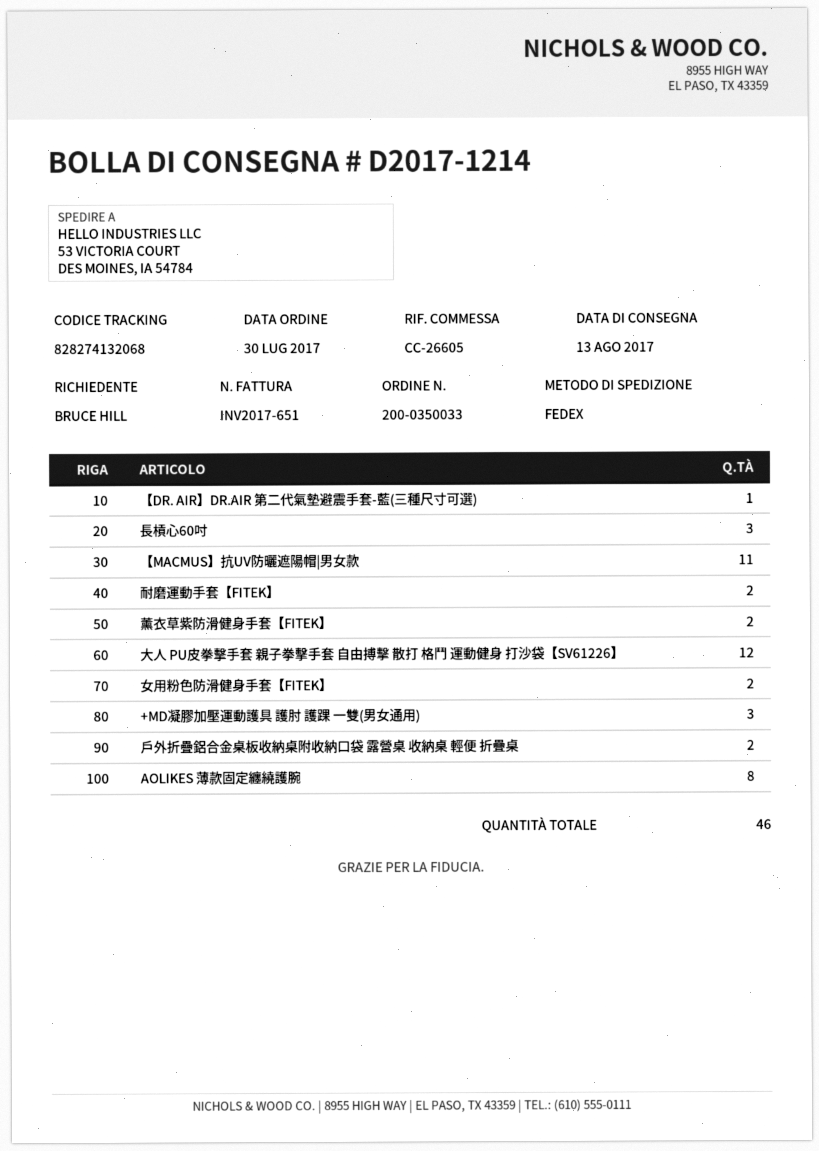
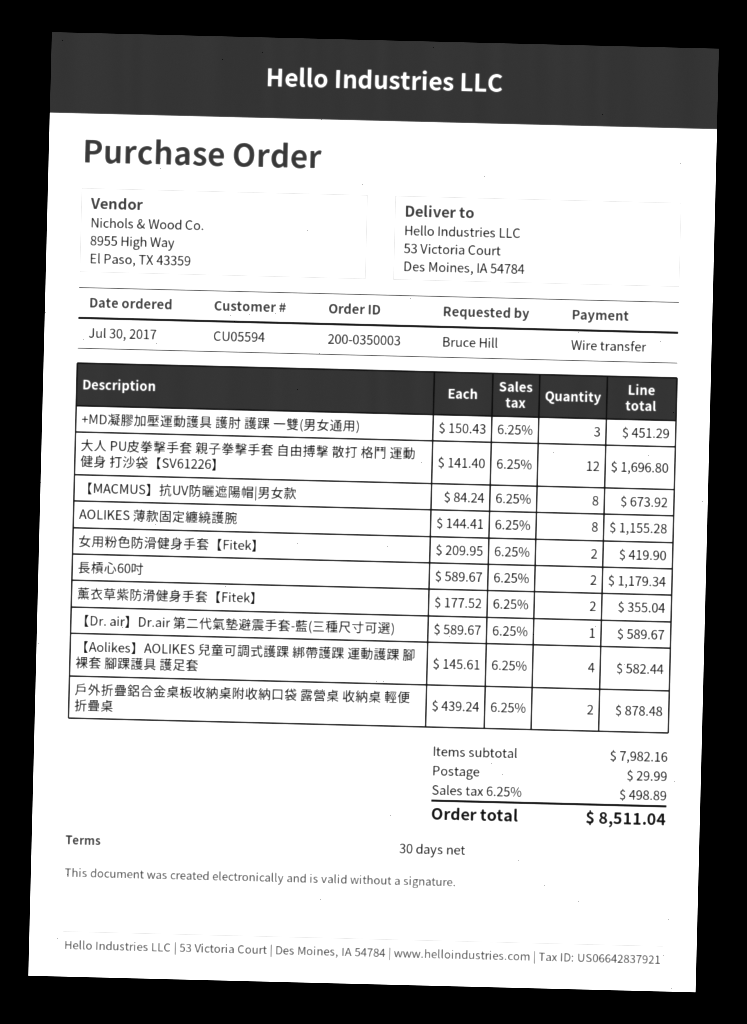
order number: 200-0350033 -> 200-0350003
長槓心60吋: 3 -> 2
【MACMUS】抗UV防曬遮陽帽|男女款: 11 -> 8
耐磨運動手套【FITEK】: 2 -> none
【Aolikes】AOLIKES 兒童可調式護踝 綁帶護踝 運動護踝 腳裸套 腳踝護具 護足套: none -> 4

